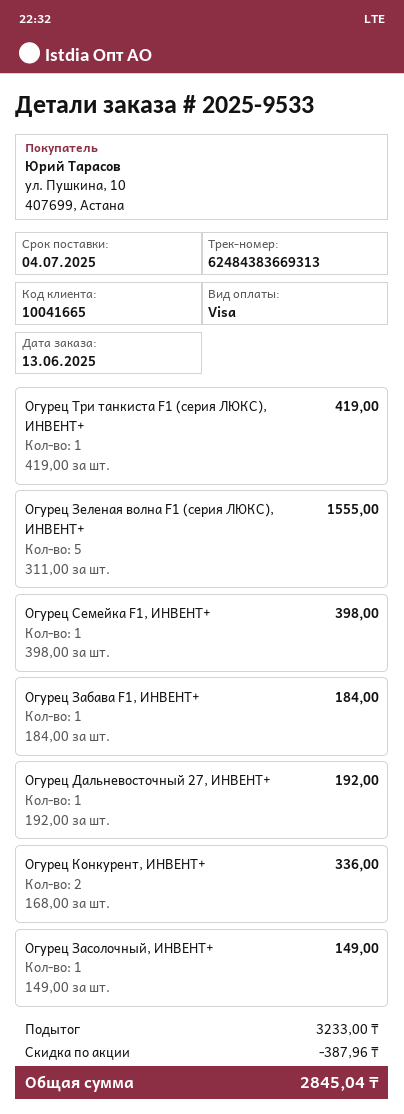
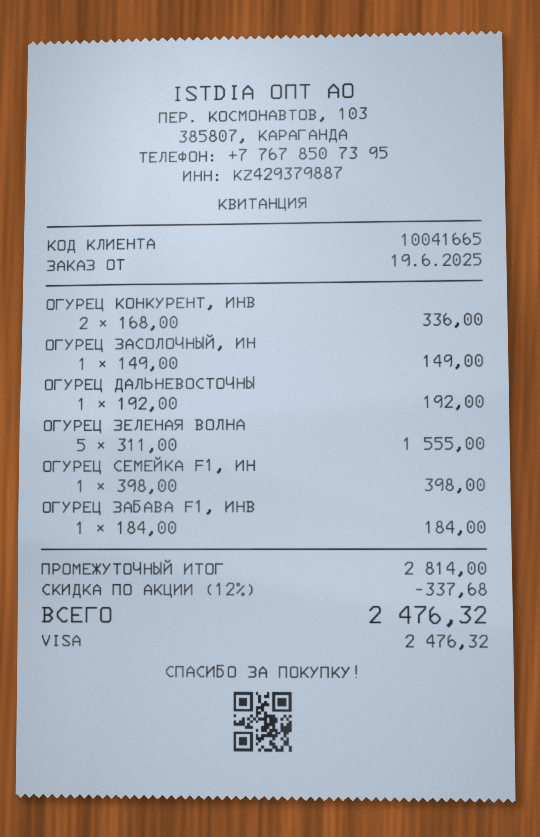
order date: 2025-06-13 -> 2025-06-19
Огурец Три танкиста F1 (серия ЛЮКС), ИНВЕНТ+: 1 x 419.00 = 419.00 -> none
subtotal: 3233.00 -> 2814.00
discount: 387.96 -> 337.68
total: 2845.04 -> 2476.32

